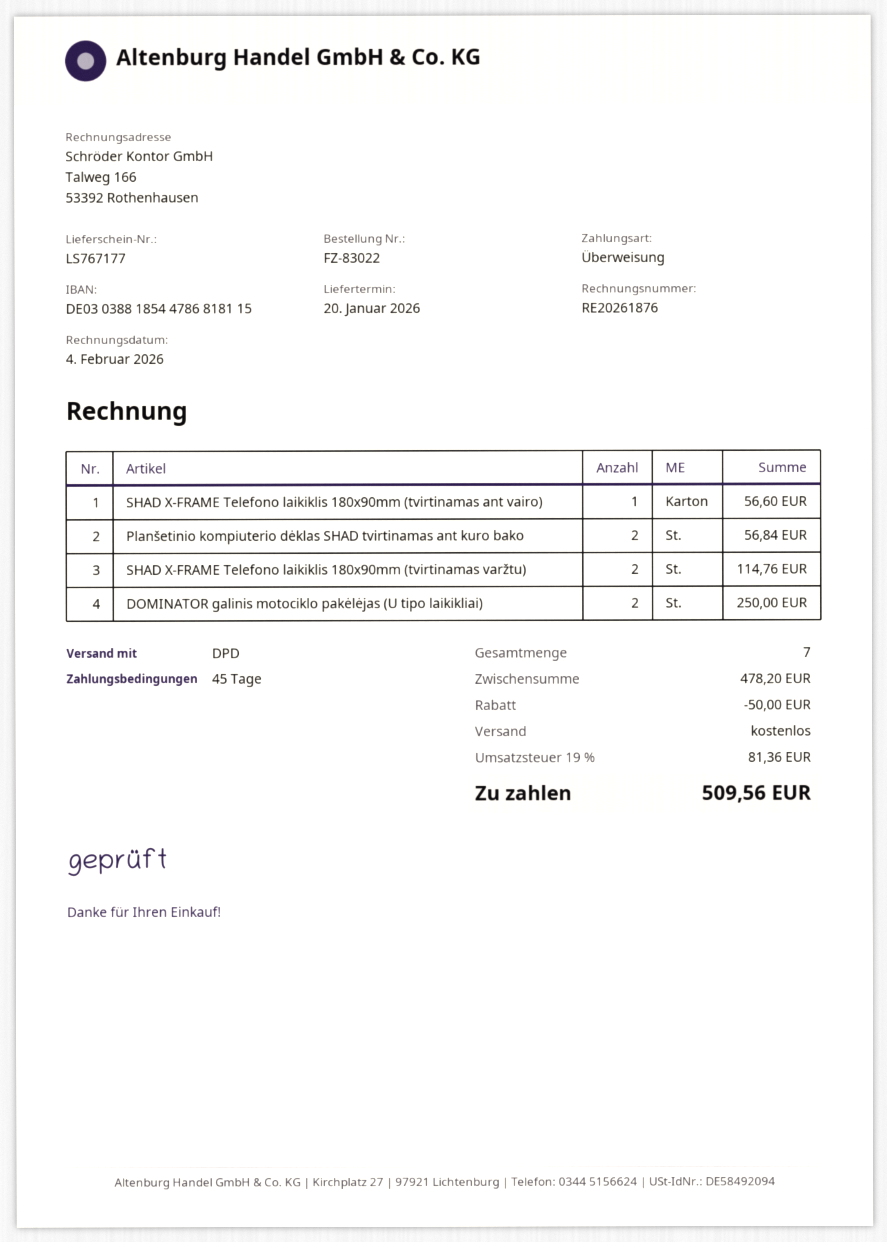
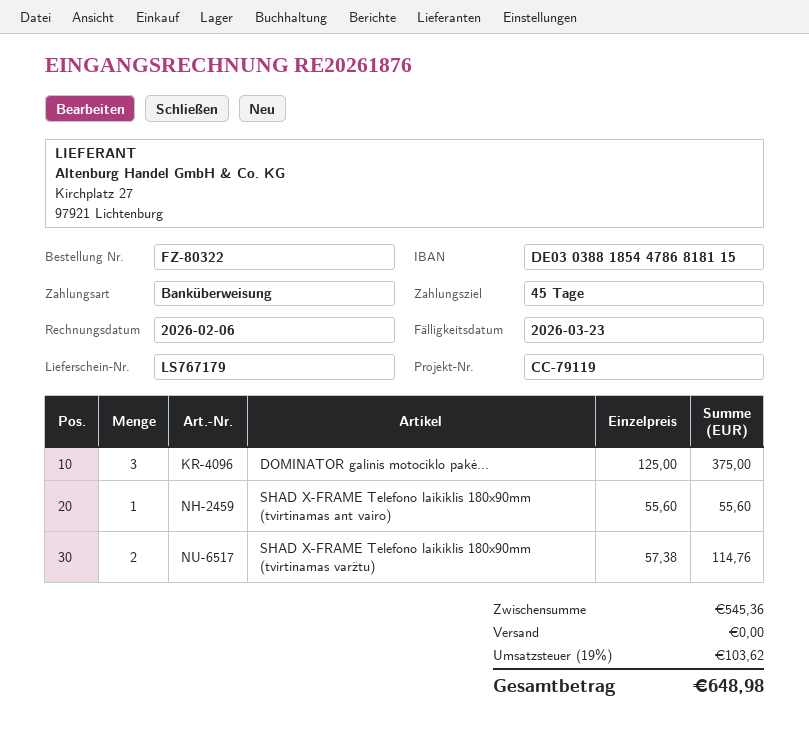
order number: FZ-83022 -> FZ-80322
delivery note number: LS767177 -> LS767179
invoice date: 2026-02-04 -> 2026-02-06
SHAD X-FRAME Telefono laikiklis 180x90mm (tvirtinamas ant vairo): 1 for 56.60 -> 1 for 55.60
Planšetinio kompiuterio dėklas SHAD tvirtinamas ant kuro bako: 2 for 56.84 -> none
DOMINATOR galinis motociklo pakėlėjas (U tipo laikikliai): 2 for 250.00 -> 3 for 375.00
subtotal: 478.20 -> 545.36
discount: 50.00 -> none
tax: 19% = 81.36 -> 19% = 103.62
total: 509.56 -> 648.98

